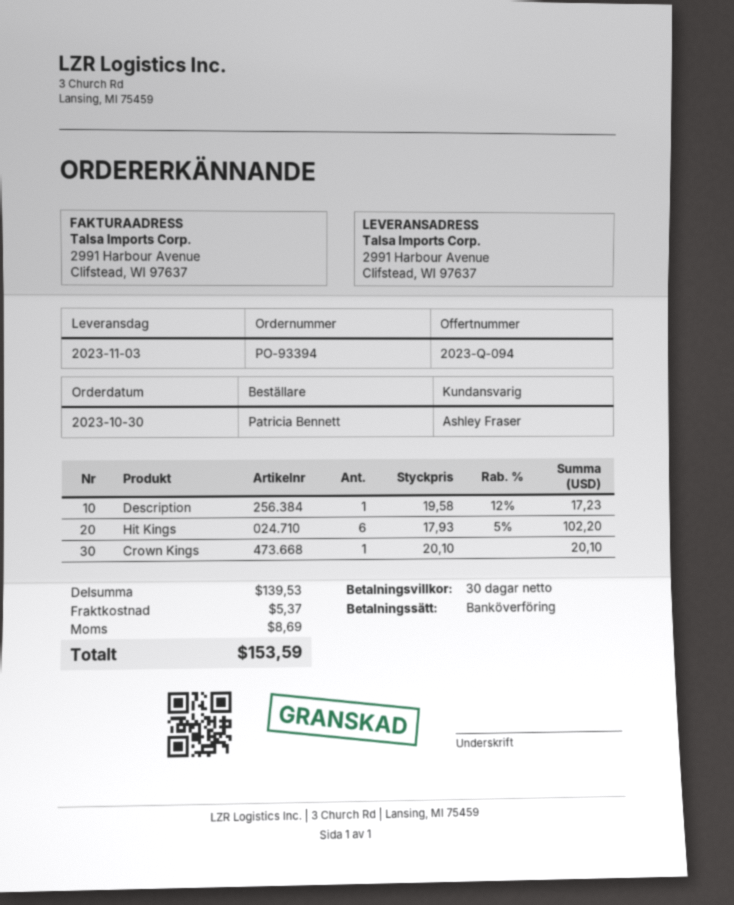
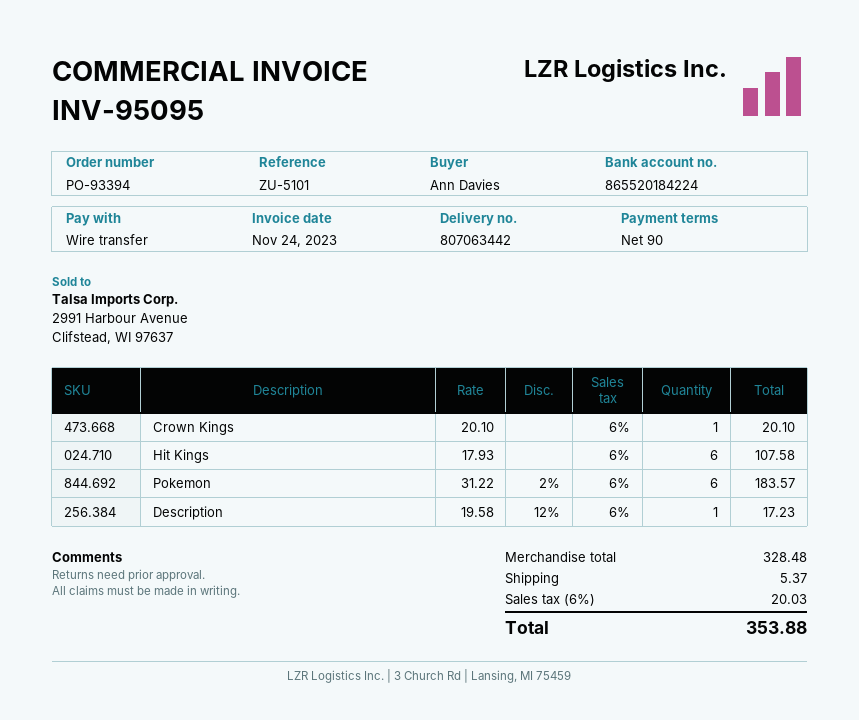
payment terms: 30 days -> 90 days
ordered by: Patricia Bennett -> Ann Davies
Hit Kings: 6 x 17.93 - 5% = 102.20 -> 6 x 17.93 = 107.58
Pokemon: none -> 6 x 31.22 - 2% = 183.57
subtotal: 139.53 -> 328.48
tax: 8.69 -> 20.03
total: 153.59 -> 353.88

